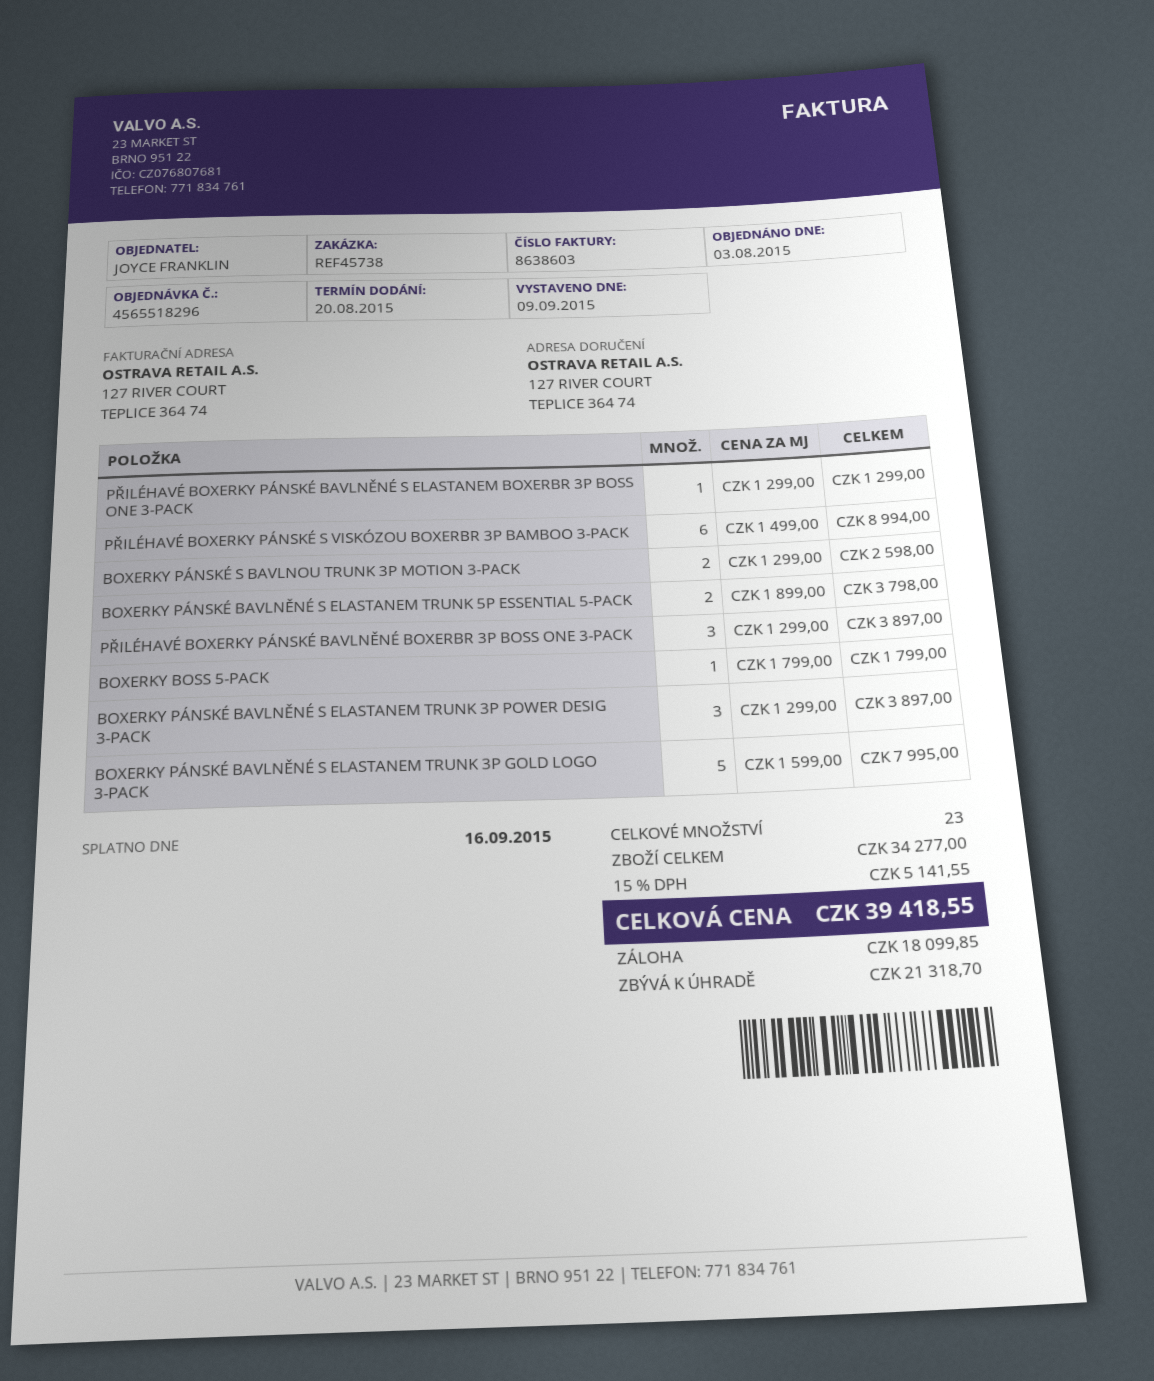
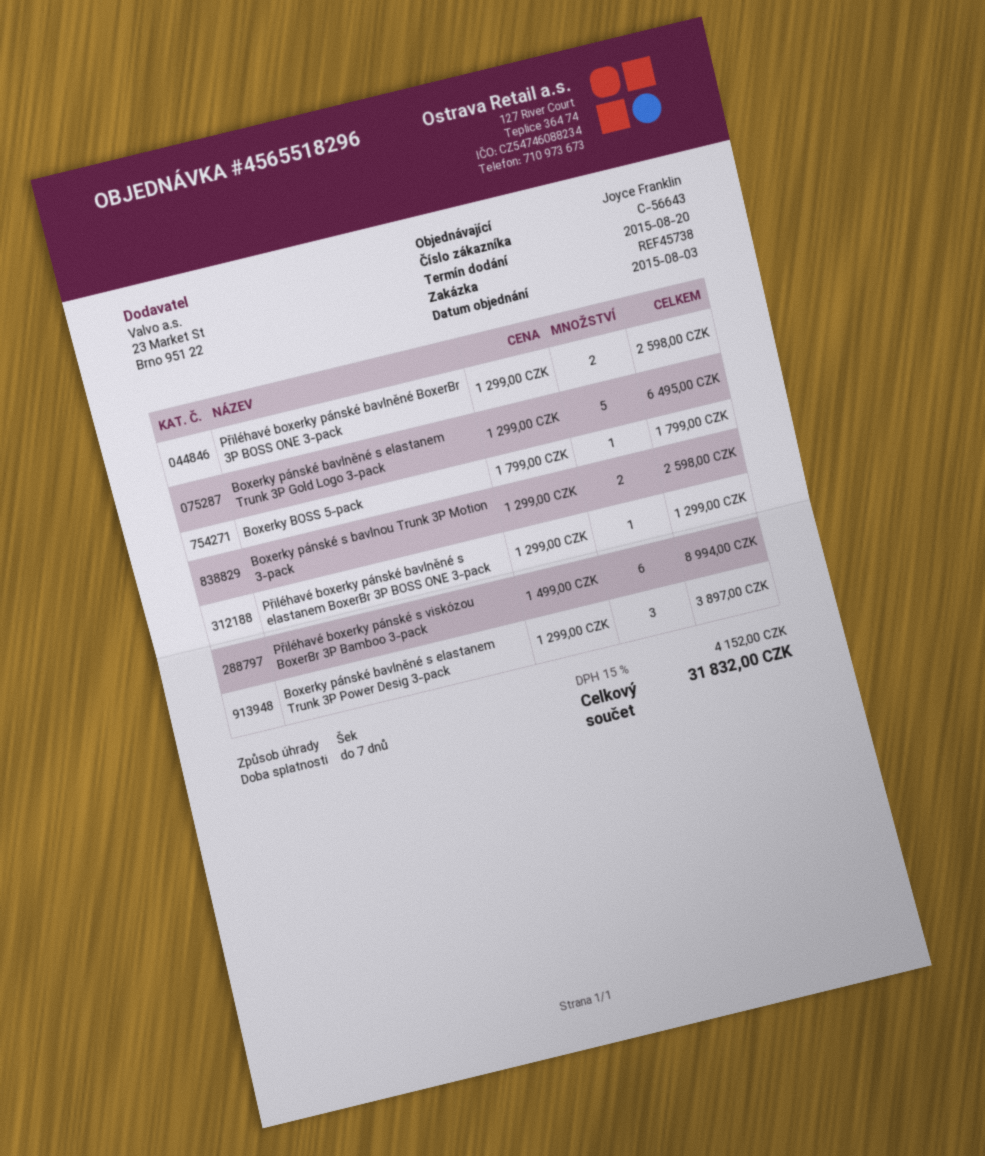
BOXERKY PÁNSKÉ BAVLNĚNÉ S ELASTANEM TRUNK 5P ESSENTIAL 5-PACK: 2 x 1899.00 = 3798.00 -> none
PŘILÉHAVÉ BOXERKY PÁNSKÉ BAVLNĚNÉ BOXERBR 3P BOSS ONE 3-PACK: 3 x 1299.00 = 3897.00 -> 2 x 1299.00 = 2598.00
BOXERKY PÁNSKÉ BAVLNĚNÉ S ELASTANEM TRUNK 3P GOLD LOGO 3-PACK: 5 x 1599.00 = 7995.00 -> 5 x 1299.00 = 6495.00
tax: 15% = 5141.55 -> 15% = 4152.00
total: 39418.55 -> 31832.00

